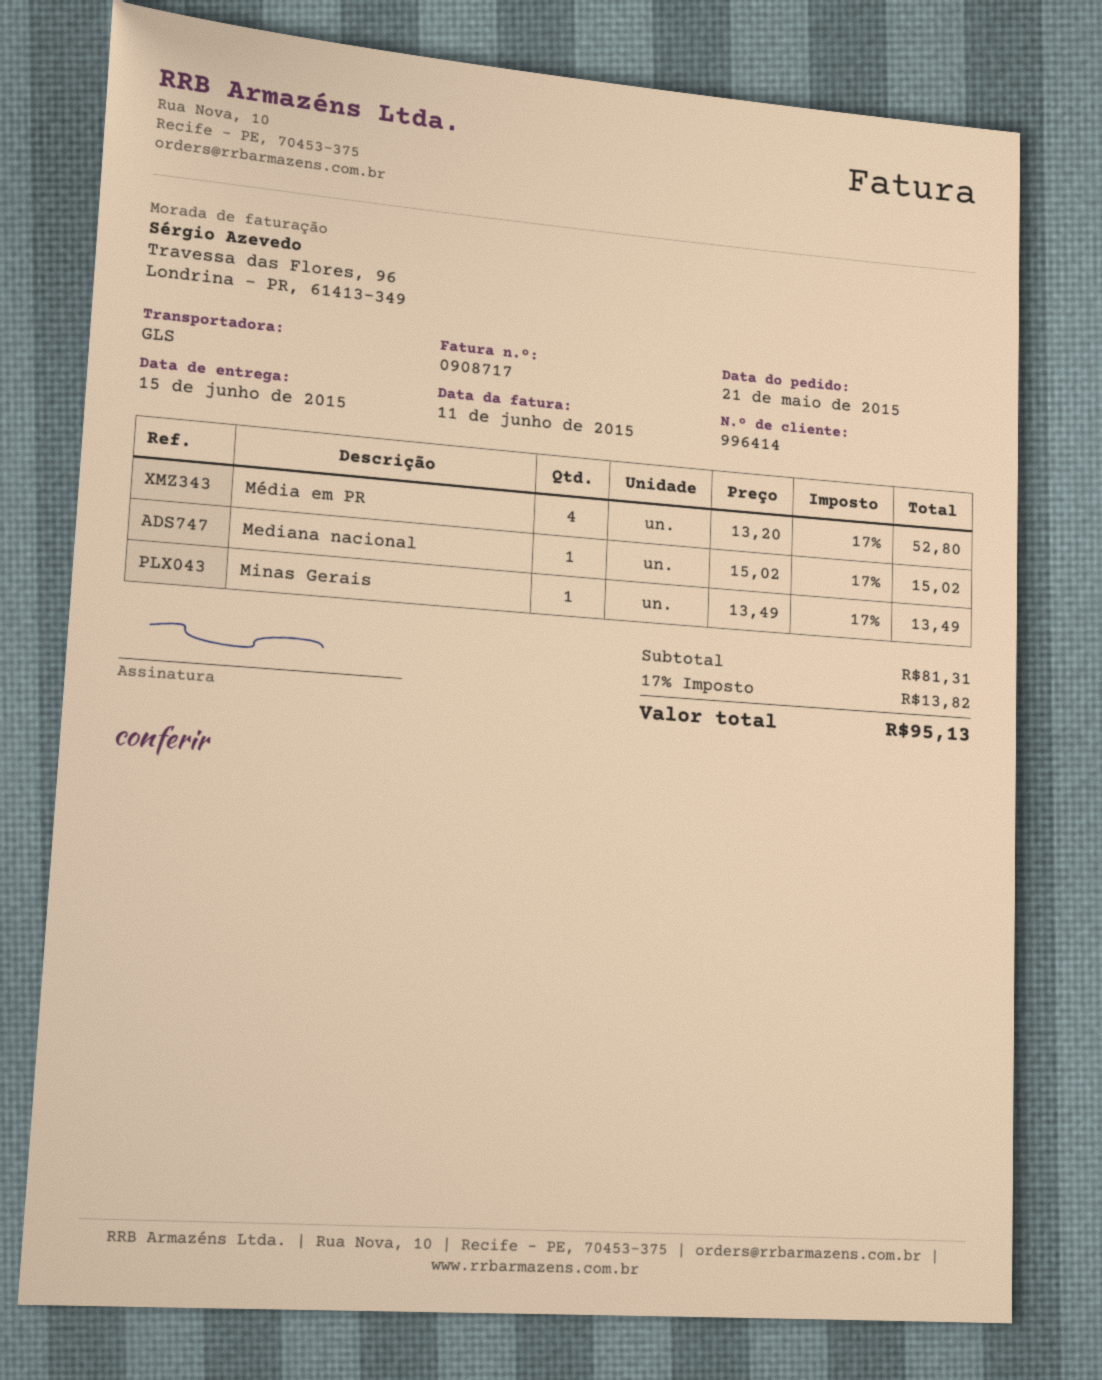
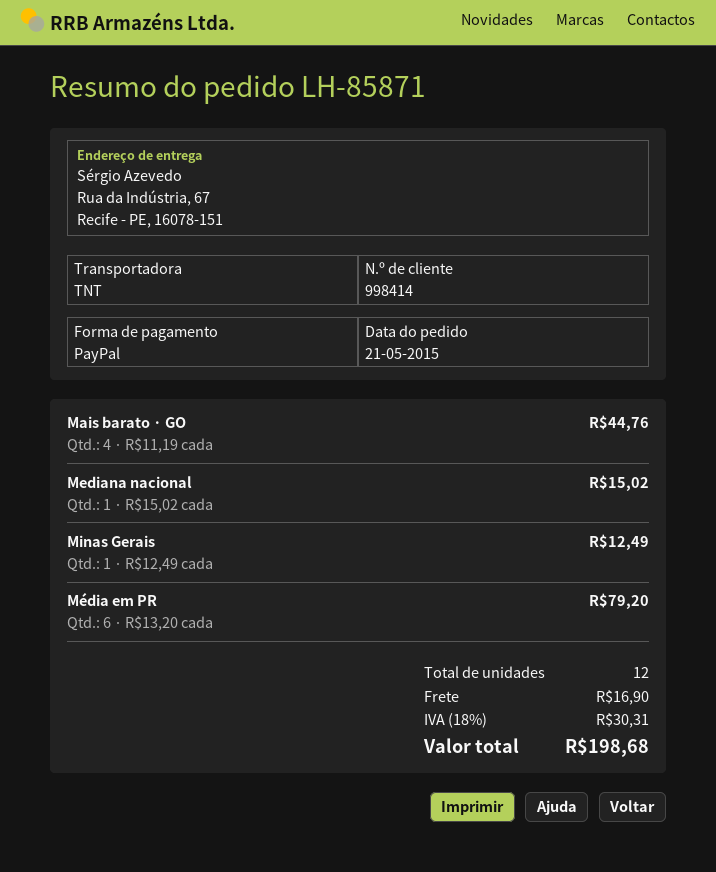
customer number: 996414 -> 998414
shipping method: GLS -> TNT
Média em PR: 4 x 13.20 = 52.80 -> 6 x 13.20 = 79.20
Minas Gerais: 1 x 13.49 = 13.49 -> 1 x 12.49 = 12.49
Mais barato · GO: none -> 4 x 11.19 = 44.76
shipping: none -> 16.90
tax: 17% = 13.82 -> 18% = 30.31
total: 95.13 -> 198.68

